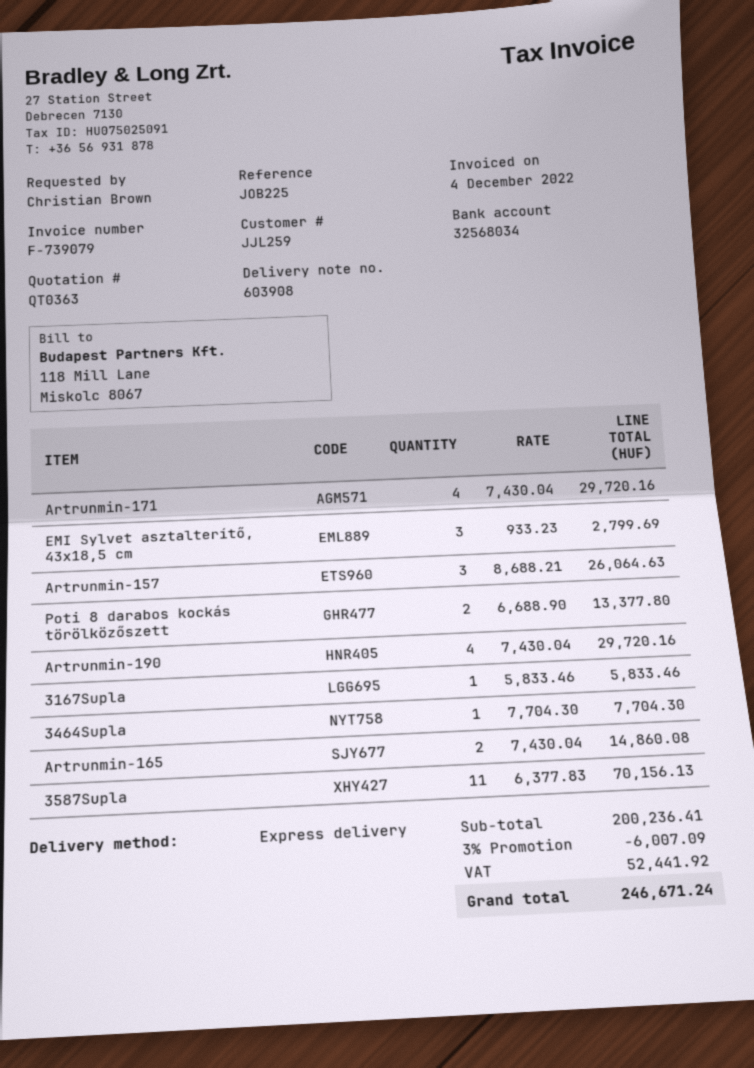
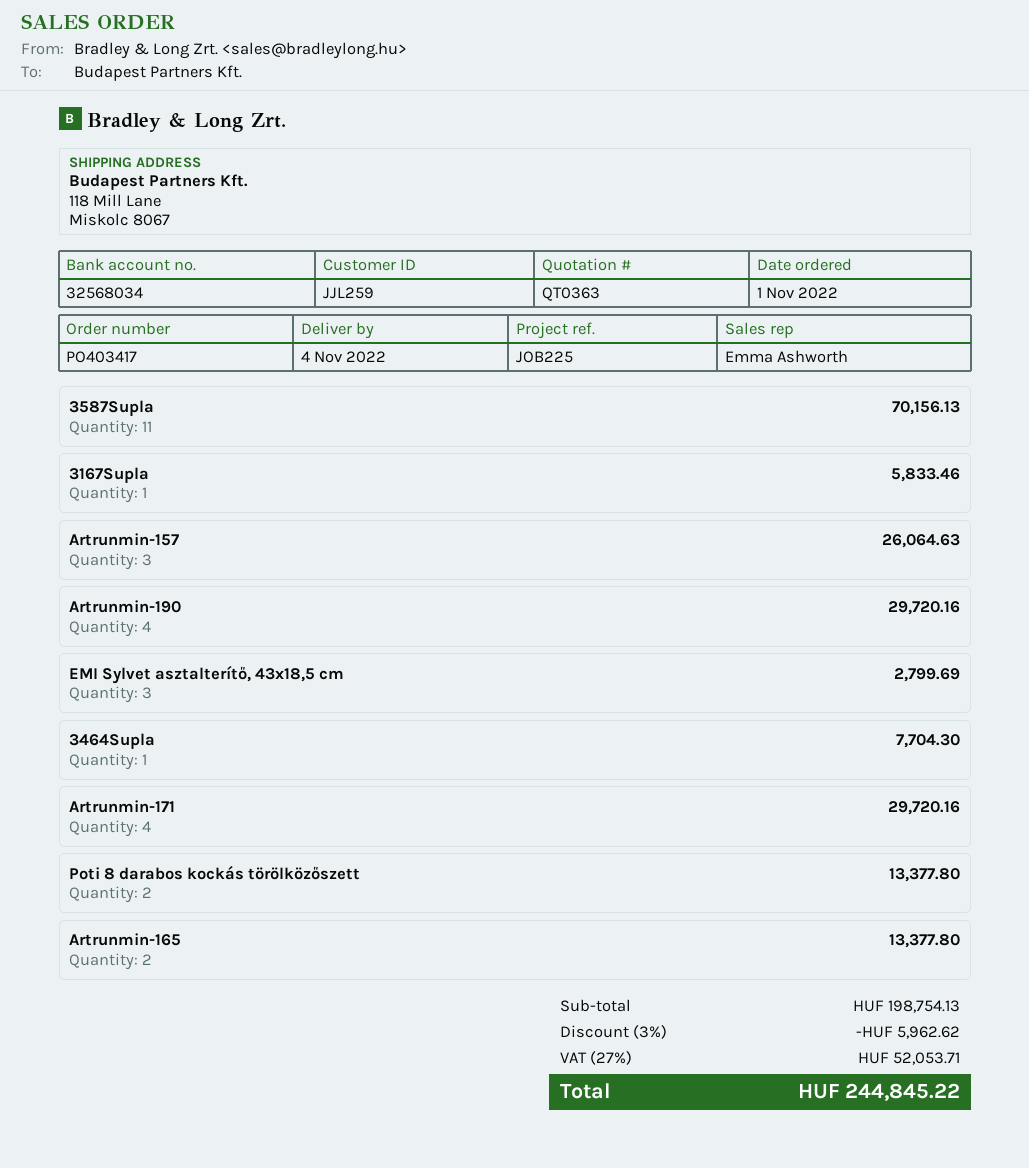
Artrunmin-165: 2 for 14860.08 -> 2 for 13377.80
subtotal: 200236.41 -> 198754.13
discount: 3% = 6007.09 -> 3% = 5962.62
tax: 52441.92 -> 52053.71
total: 246671.24 -> 244845.22

